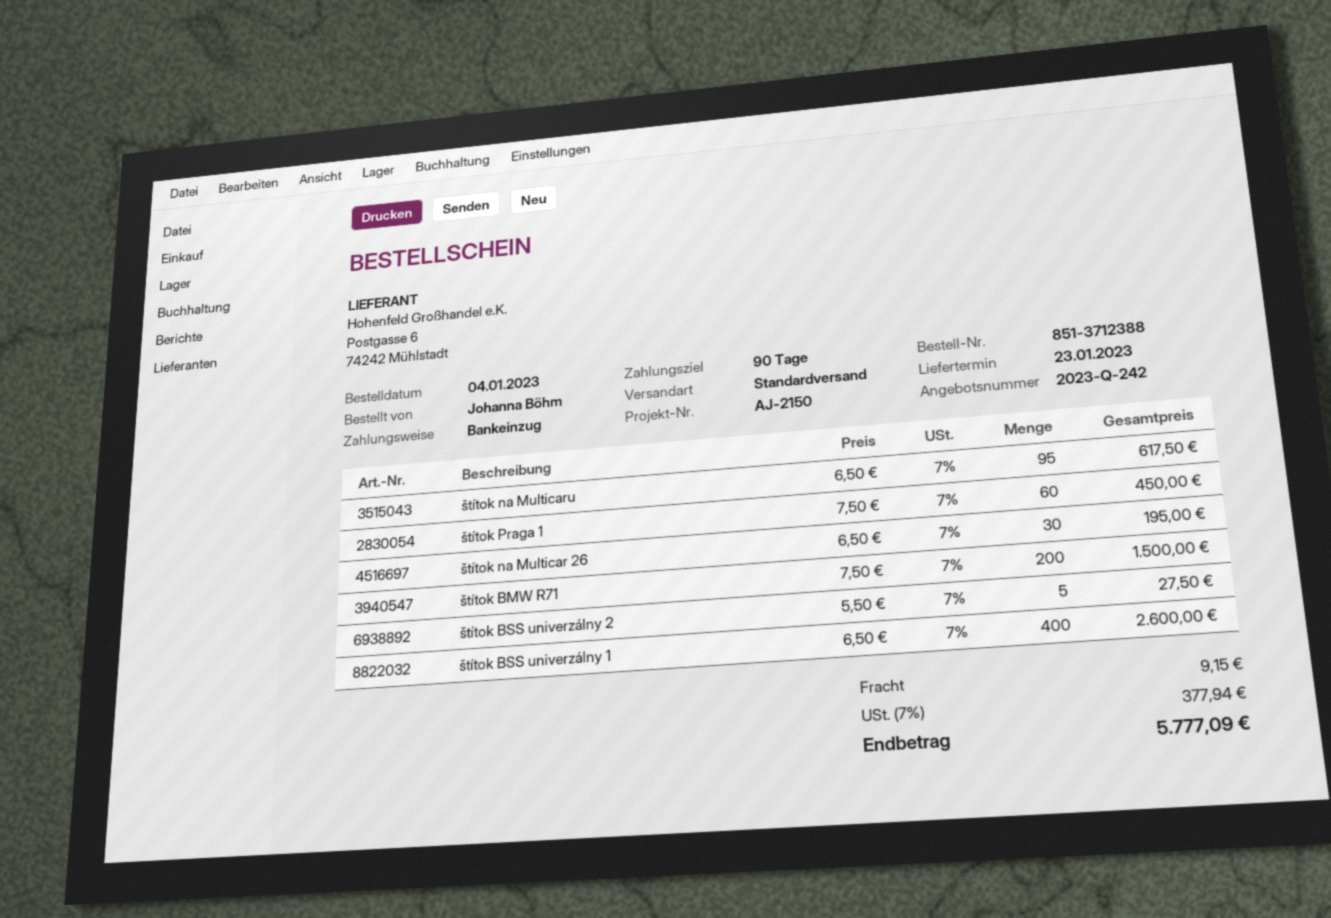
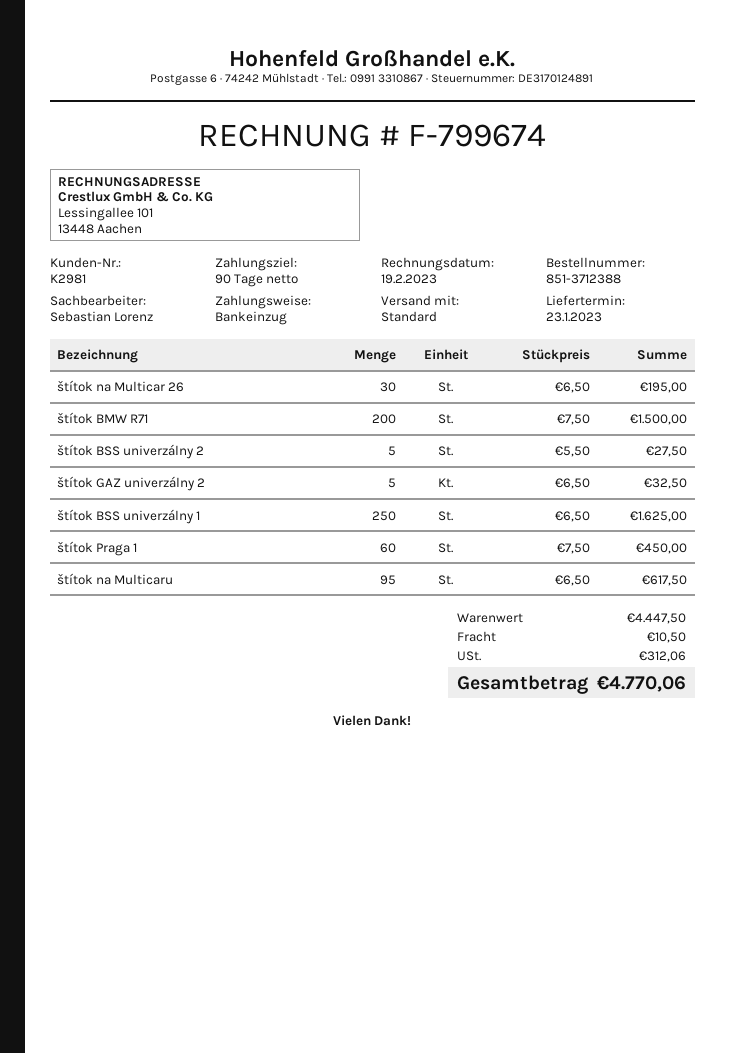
štítok BSS univerzálny 1: 400 x 6.50 = 2600.00 -> 250 x 6.50 = 1625.00
štítok GAZ univerzálny 2: none -> 5 x 6.50 = 32.50
shipping: 9.15 -> 10.50
tax: 377.94 -> 312.06
total: 5777.09 -> 4770.06

